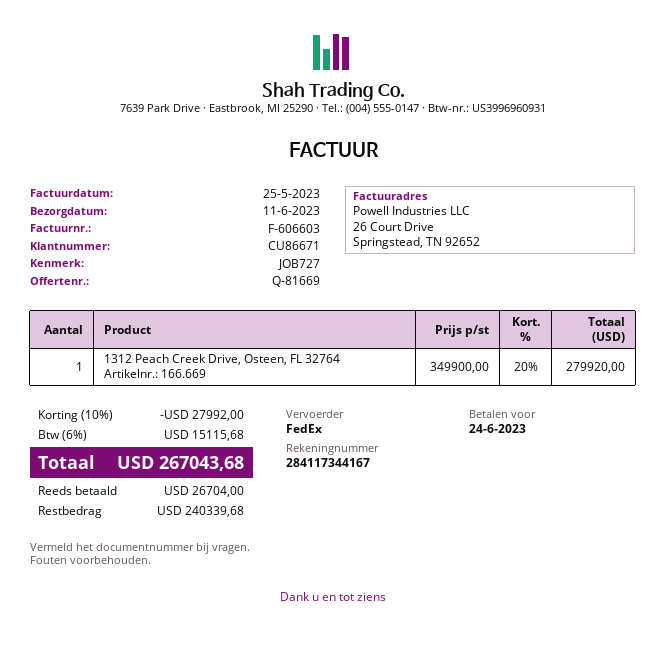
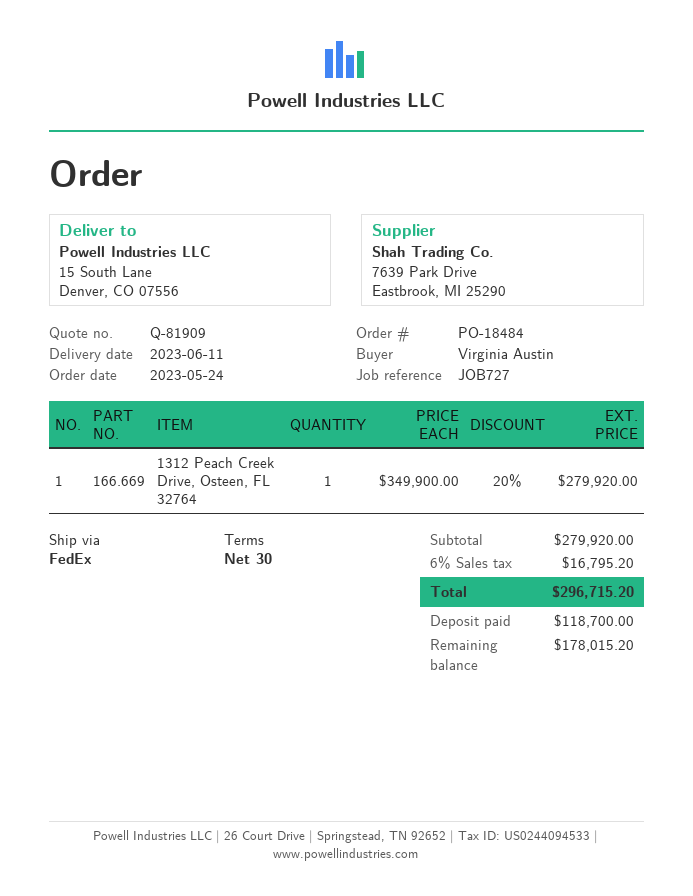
quote number: Q-81669 -> Q-81909
discount: 10% = 27992.00 -> none
tax: 6% = 15115.68 -> 6% = 16795.20
total: 267043.68 -> 296715.20
deposit: 26704.00 -> 118700.00
balance: 240339.68 -> 178015.20

